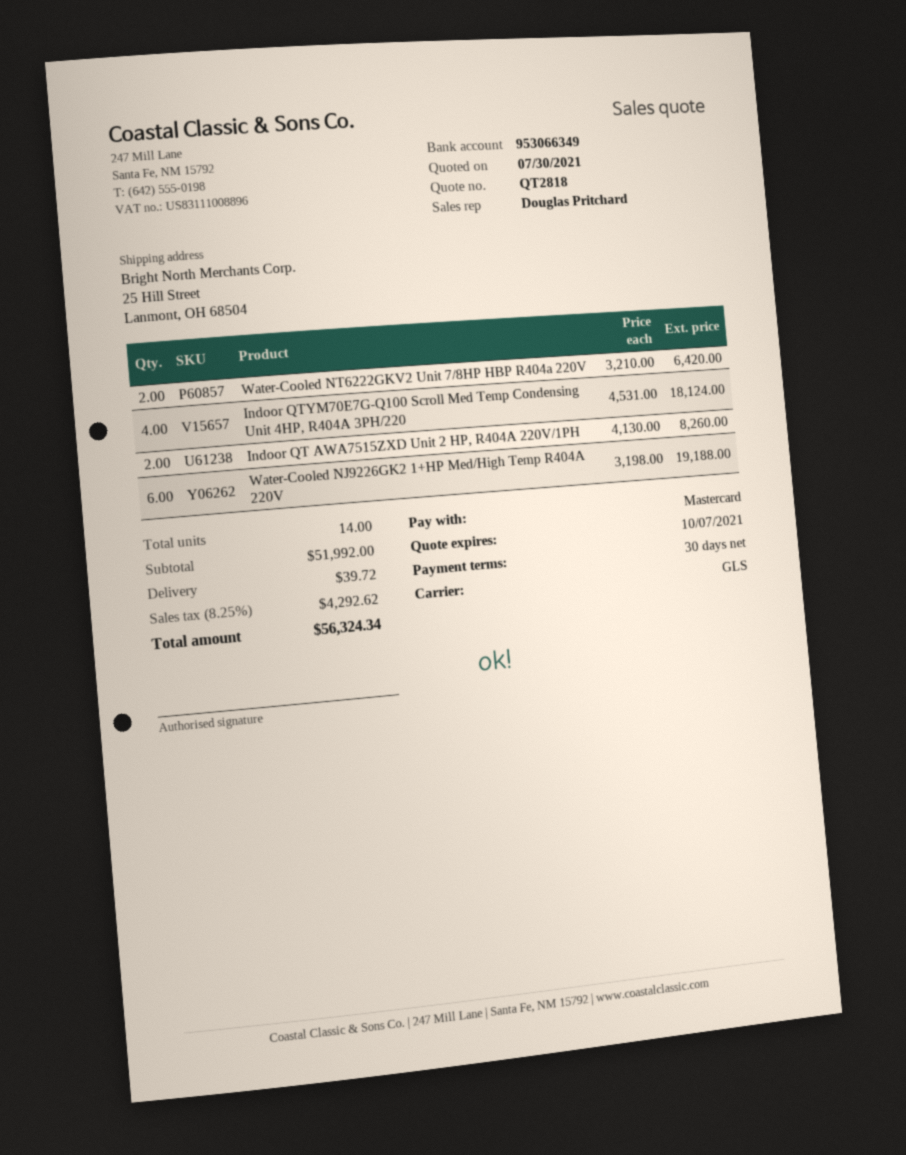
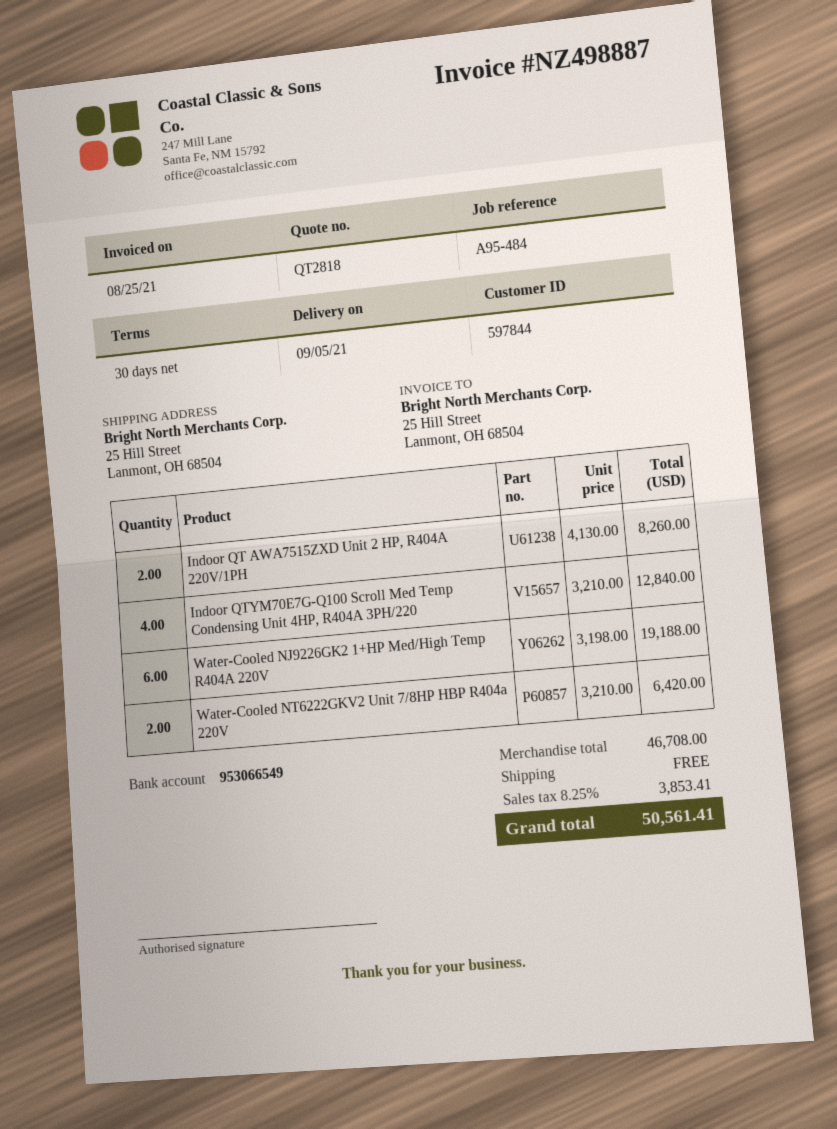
bank account: 953066349 -> 953066549
Indoor QTYM70E7G-Q100 Scroll Med Temp Condensing Unit 4HP, R404A 3PH/220: 4 x 4531.00 = 18124.00 -> 4 x 3210.00 = 12840.00
subtotal: 51992.00 -> 46708.00
shipping: 39.72 -> 0.00
tax: 8.25% = 4292.62 -> 8.25% = 3853.41
total: 56324.34 -> 50561.41

